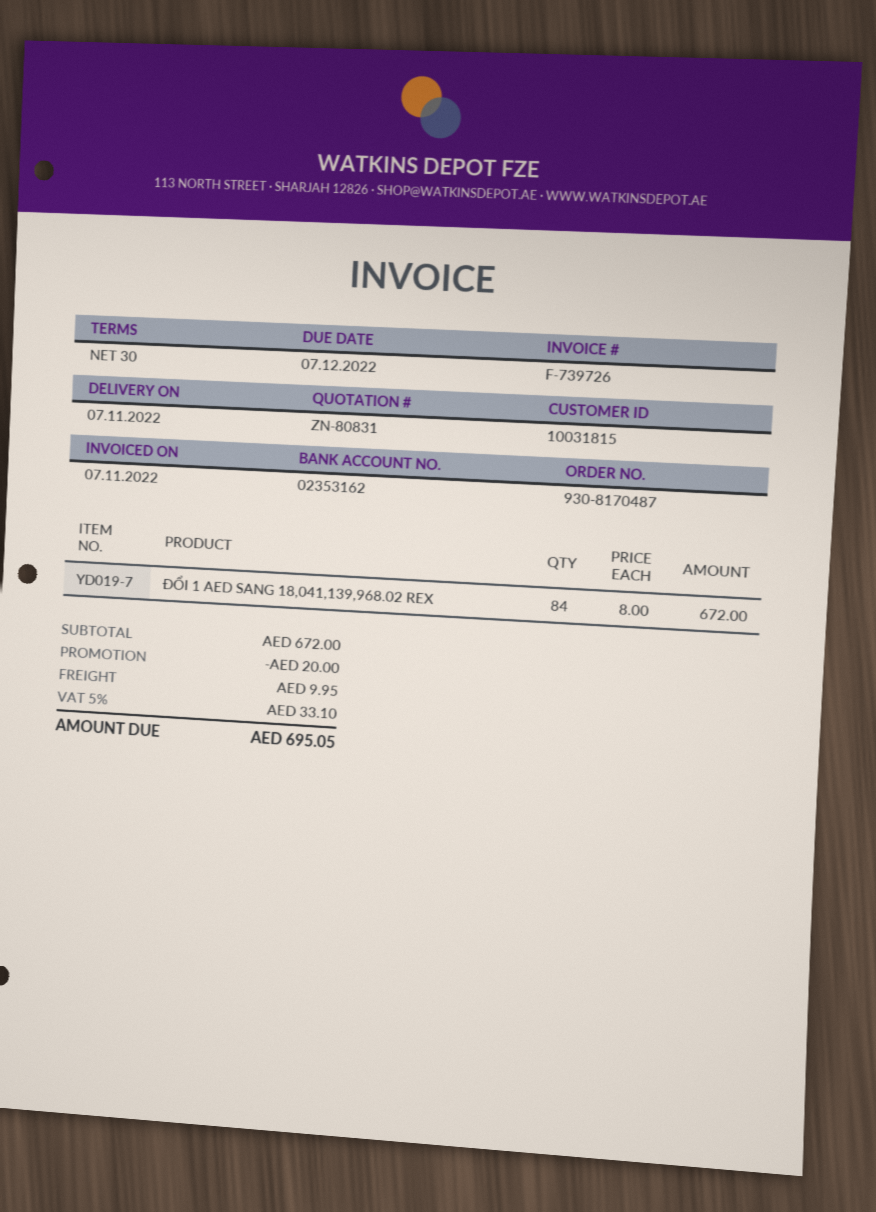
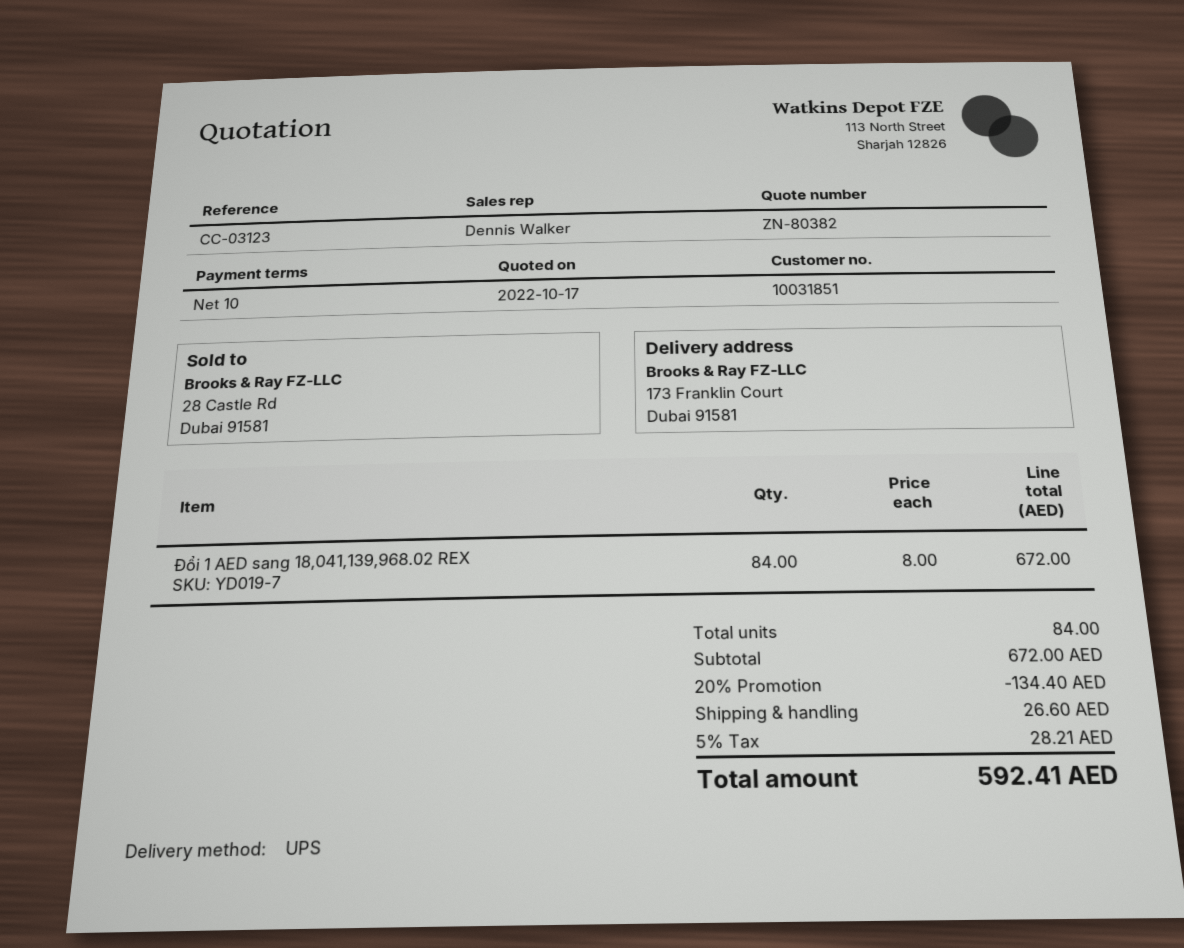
quote number: ZN-80831 -> ZN-80382
payment terms: 30 days -> 10 days
customer number: 10031815 -> 10031851
discount: 20.00 -> 134.40
shipping: 9.95 -> 26.60
tax: 5% = 33.10 -> 5% = 28.21
total: 695.05 -> 592.41

